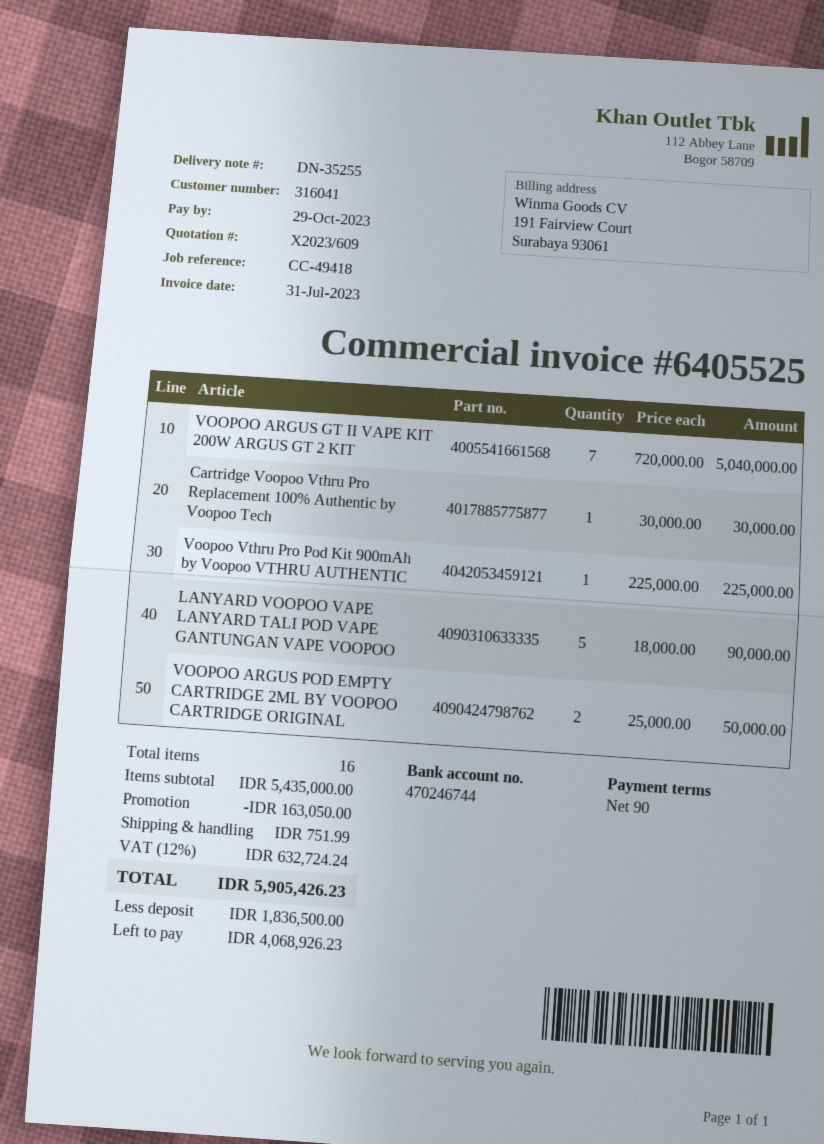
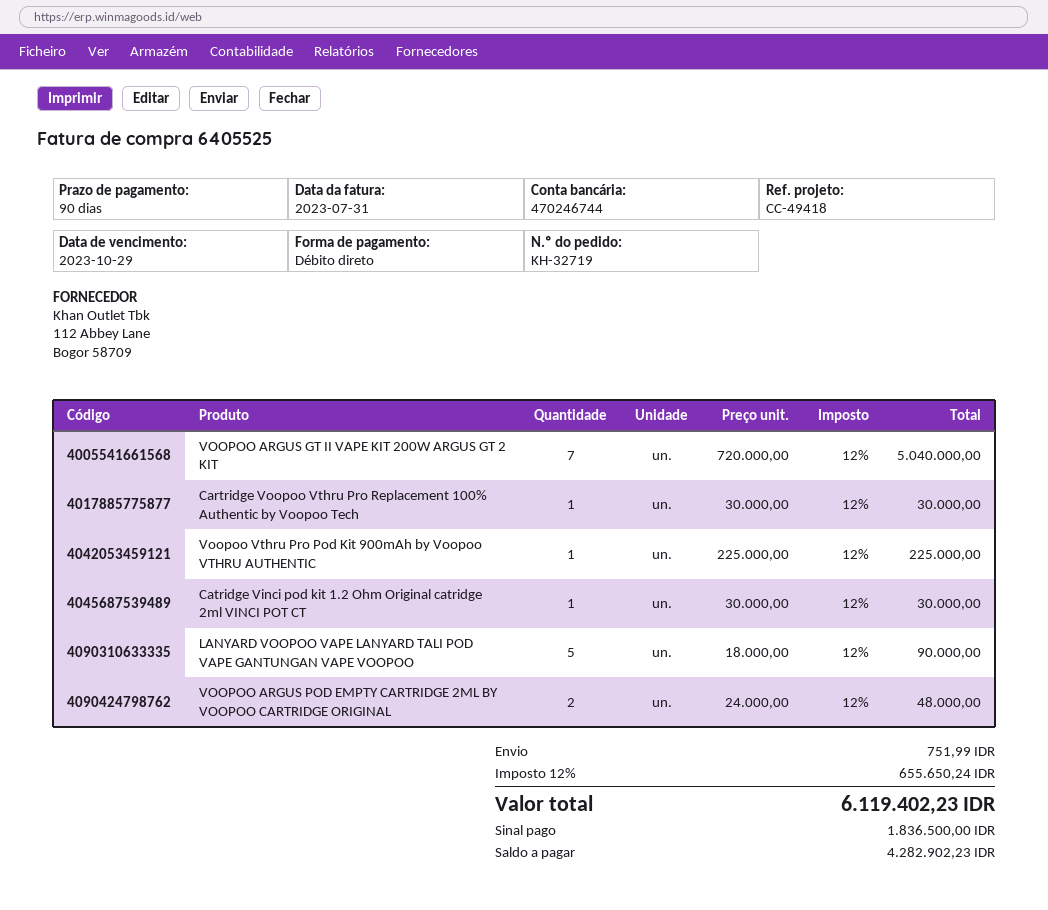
VOOPOO ARGUS POD EMPTY CARTRIDGE 2ML BY VOOPOO CARTRIDGE ORIGINAL: 2 x 25000.00 = 50000.00 -> 2 x 24000.00 = 48000.00
Catridge Vinci pod kit 1.2 Ohm Original catridge 2ml VINCI POT CT: none -> 1 x 30000.00 = 30000.00
discount: 163050.00 -> none
tax: 12% = 632724.24 -> 12% = 655650.24
total: 5905426.23 -> 6119402.23
balance: 4068926.23 -> 4282902.23

